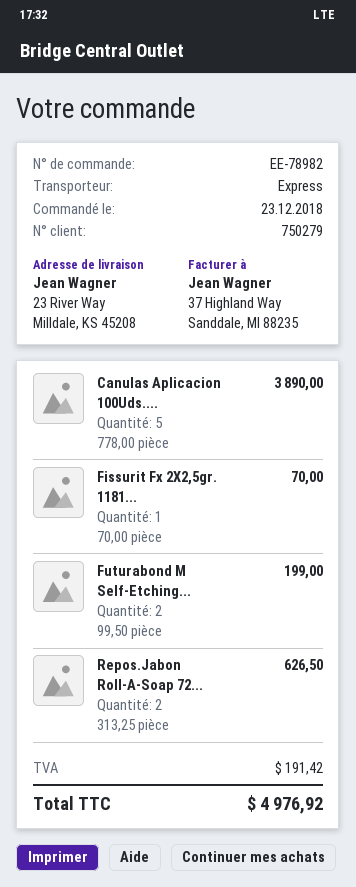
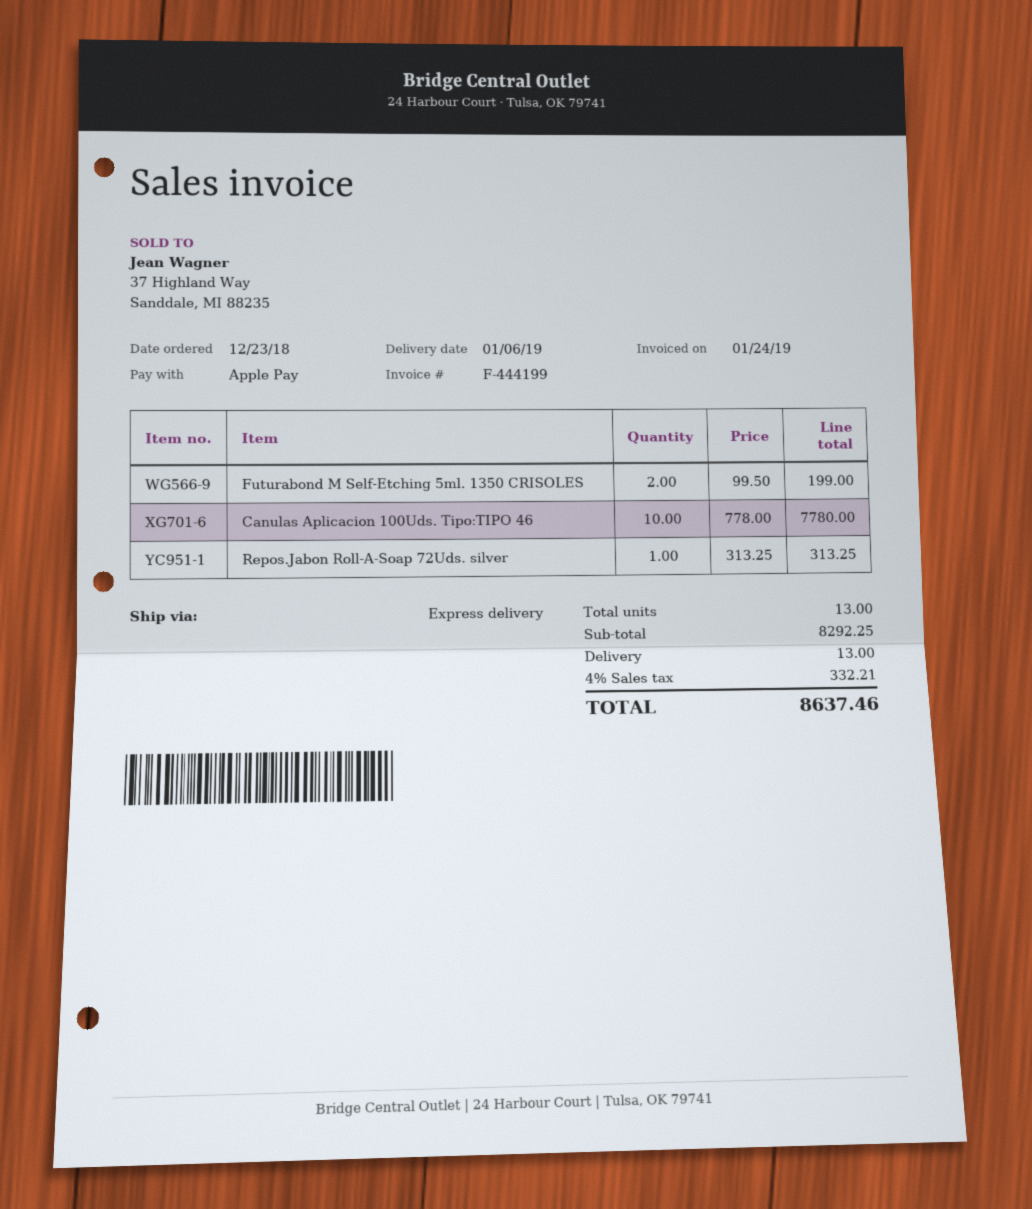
Canulas Aplicacion 100Uds....: 5 x 778.00 = 3890.00 -> 10 x 778.00 = 7780.00
Fissurit Fx 2X2,5gr. 1181...: 1 x 70.00 = 70.00 -> none
Repos.Jabon Roll-A-Soap 72...: 2 x 313.25 = 626.50 -> 1 x 313.25 = 313.25
shipping: none -> 13.00
tax: 191.42 -> 332.21
total: 4976.92 -> 8637.46

